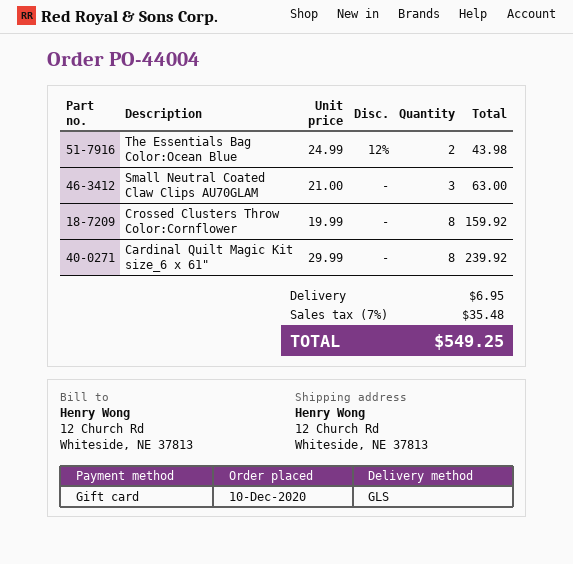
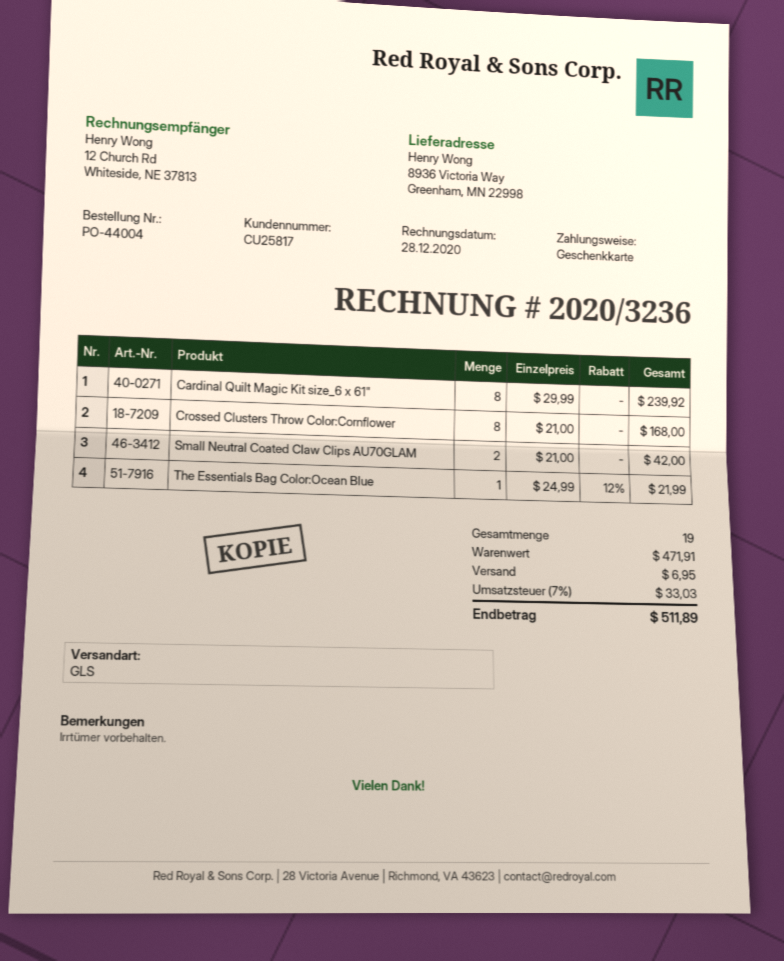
ship to: 12 Church Rd, Whiteside, NE 37813 -> 8936 Victoria Way, Greenham, MN 22998
The Essentials Bag Color:Ocean Blue: 2 x 24.99 - 12% = 43.98 -> 1 x 24.99 - 12% = 21.99
Small Neutral Coated Claw Clips AU70GLAM: 3 x 21.00 = 63.00 -> 2 x 21.00 = 42.00
Crossed Clusters Throw Color:Cornflower: 8 x 19.99 = 159.92 -> 8 x 21.00 = 168.00
tax: 7% = 35.48 -> 7% = 33.03
total: 549.25 -> 511.89

